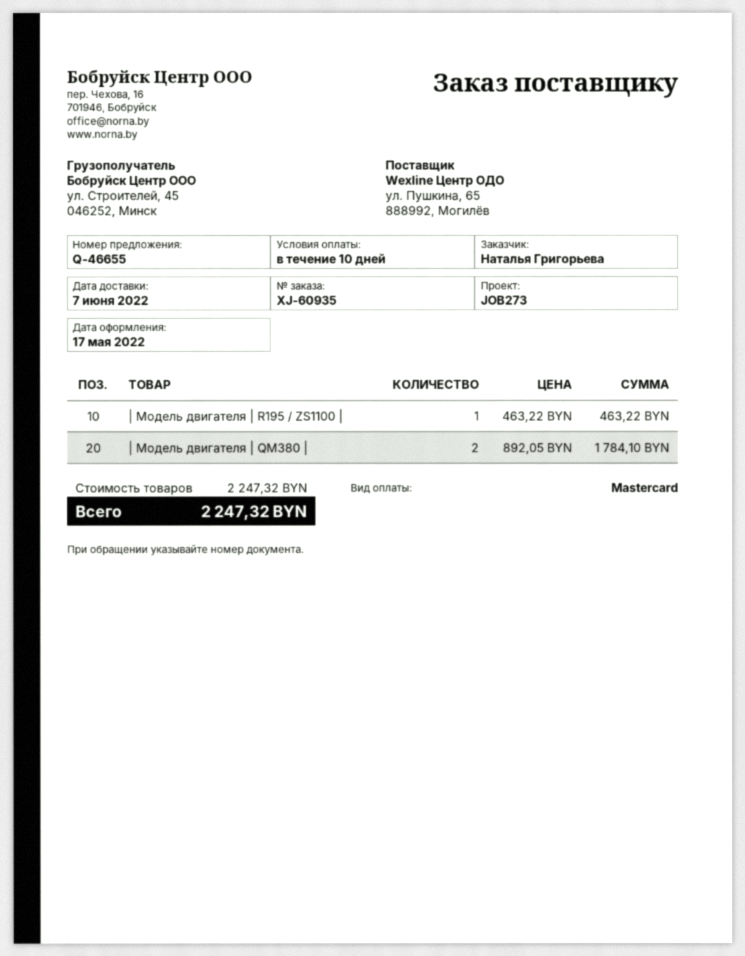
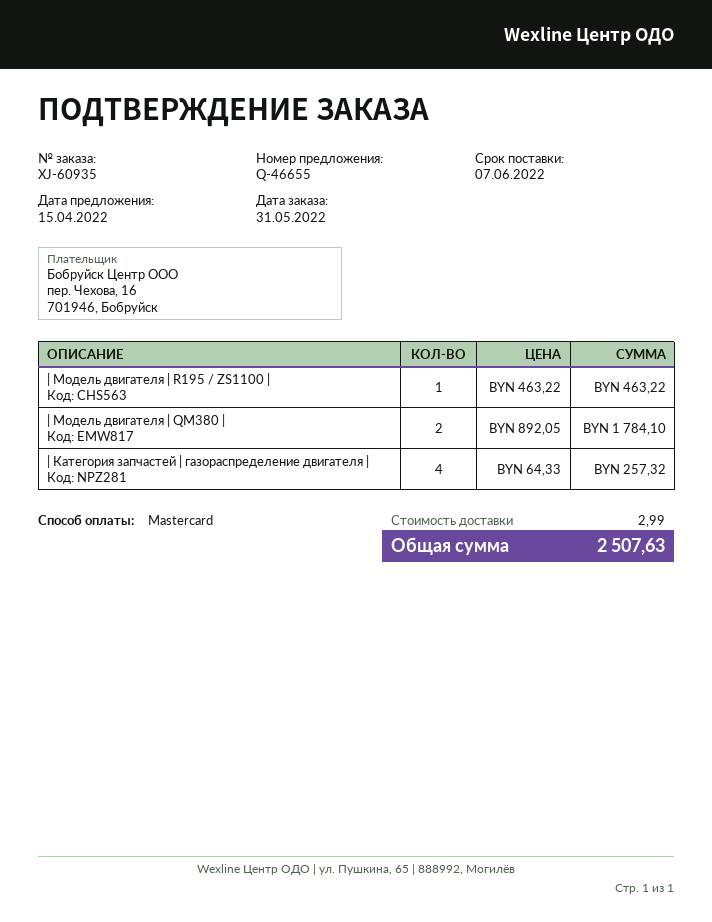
order date: 2022-05-17 -> 2022-05-31
| Категория запчастей | газораспределение двигателя |: none -> 4 x 64.33 = 257.32
shipping: none -> 2.99
total: 2247.32 -> 2507.63

